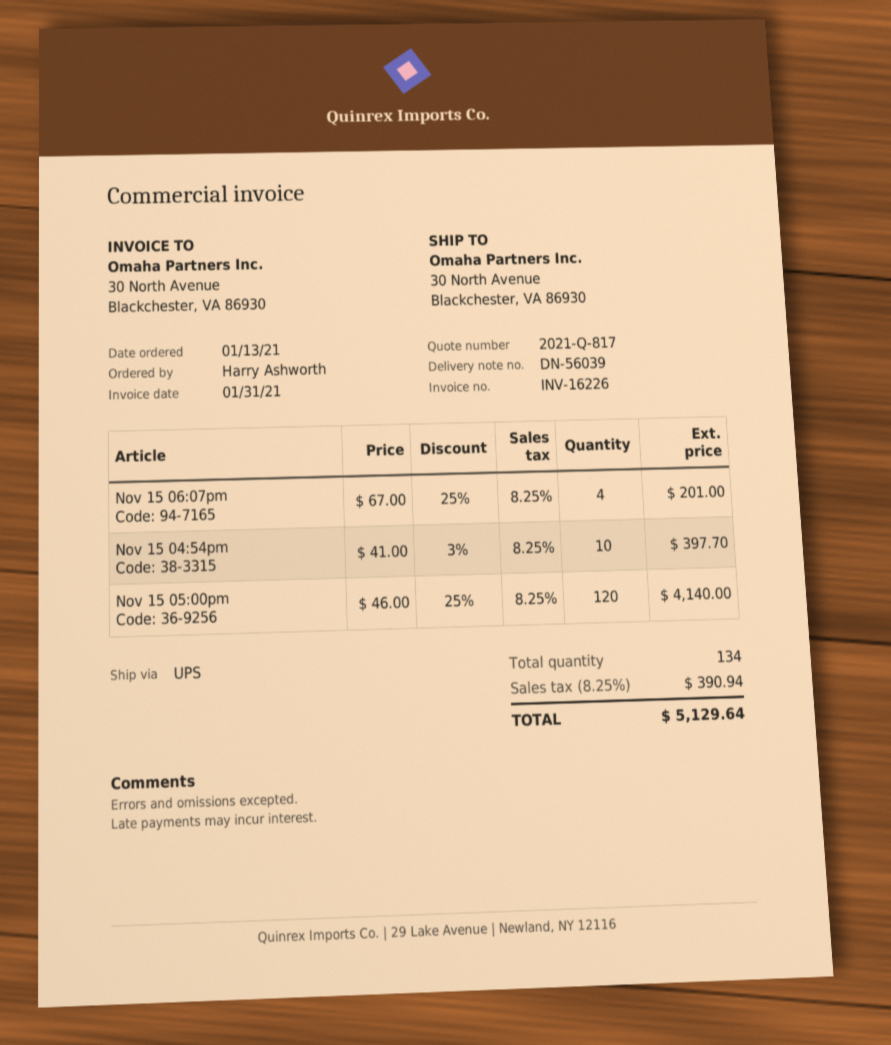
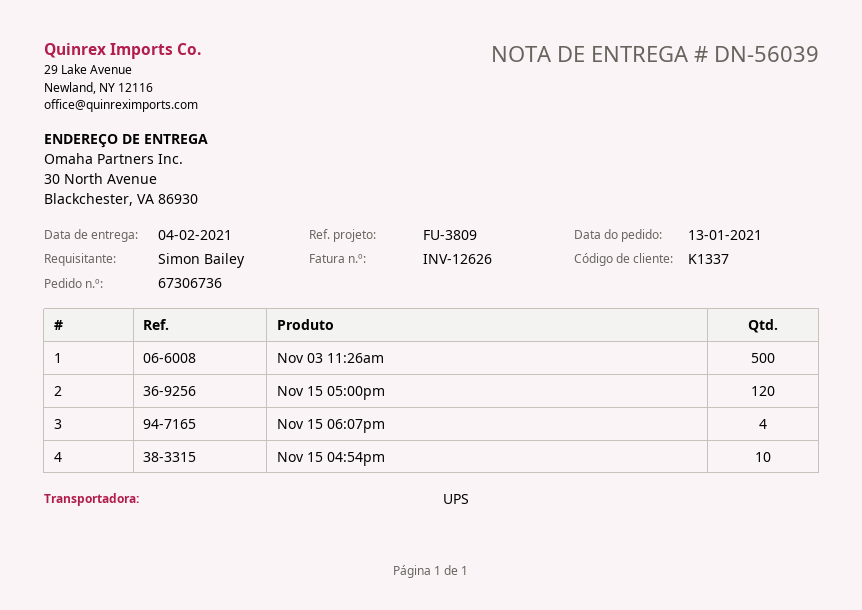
invoice number: INV-16226 -> INV-12626
ordered by: Harry Ashworth -> Simon Bailey
Nov 03 11:26am: none -> 500

